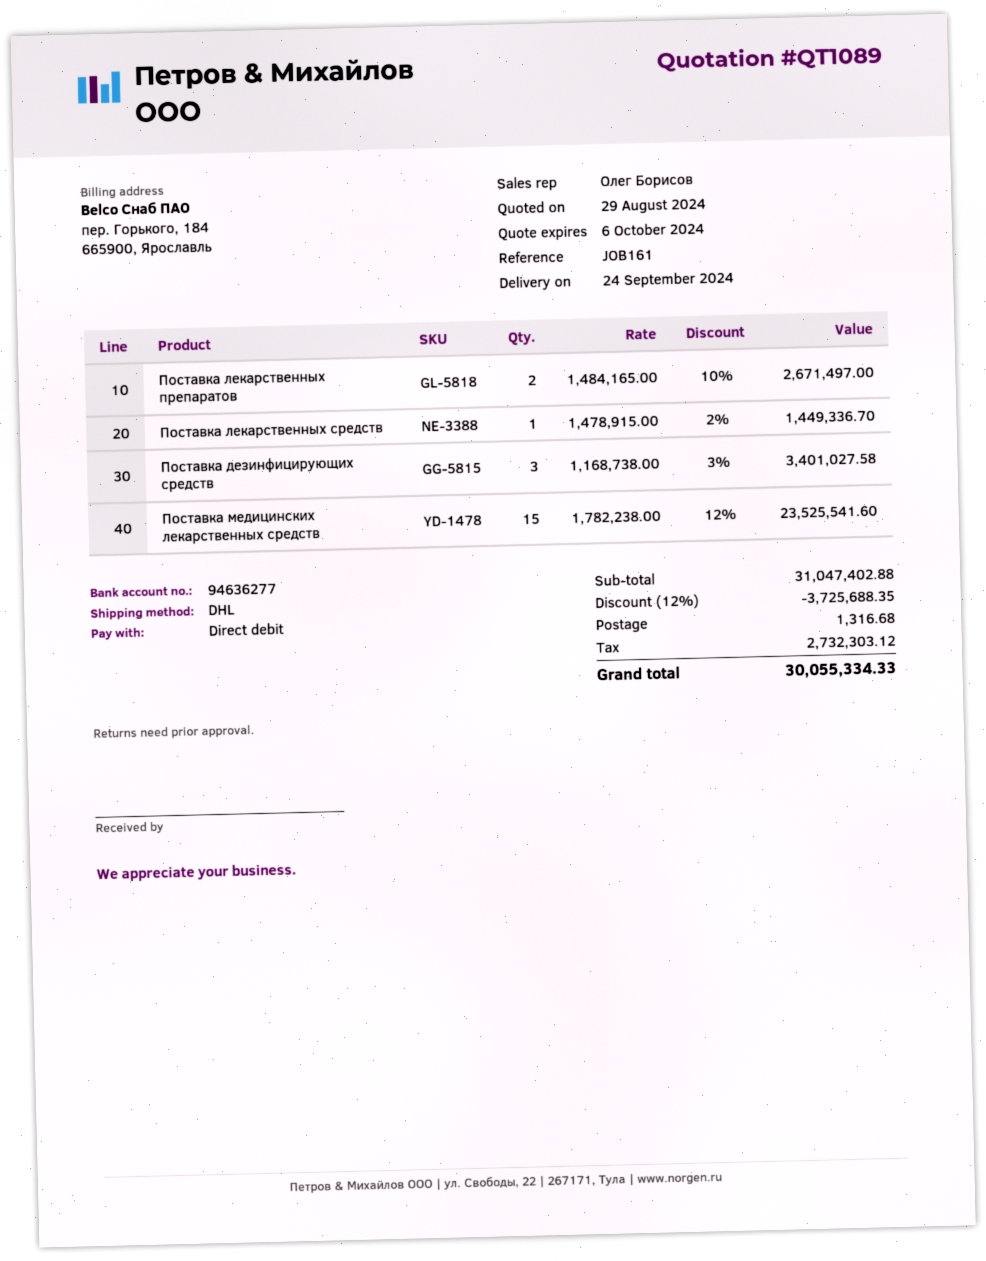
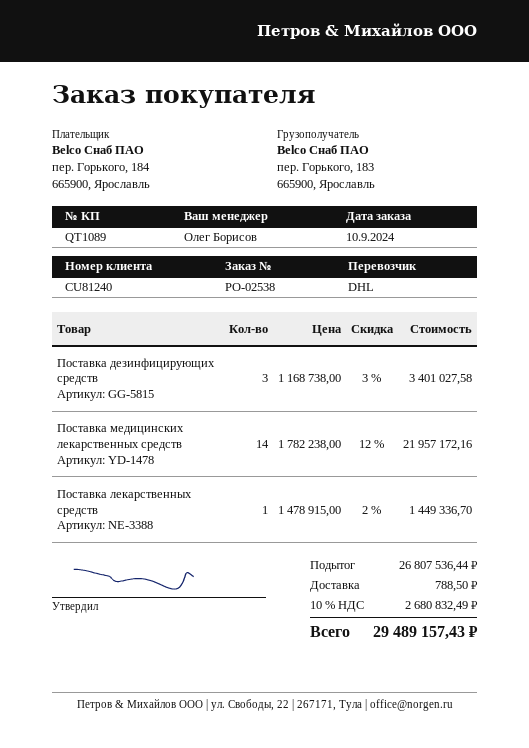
Поставка лекарственных препаратов: 2 x 1484165.00 - 10% = 2671497.00 -> none
Поставка медицинских лекарственных средств: 15 x 1782238.00 - 12% = 23525541.60 -> 14 x 1782238.00 - 12% = 21957172.16
subtotal: 31047402.88 -> 26807536.44
discount: 12% = 3725688.35 -> none
shipping: 1316.68 -> 788.50
tax: 2732303.12 -> 2680832.49
total: 30055334.33 -> 29489157.43

